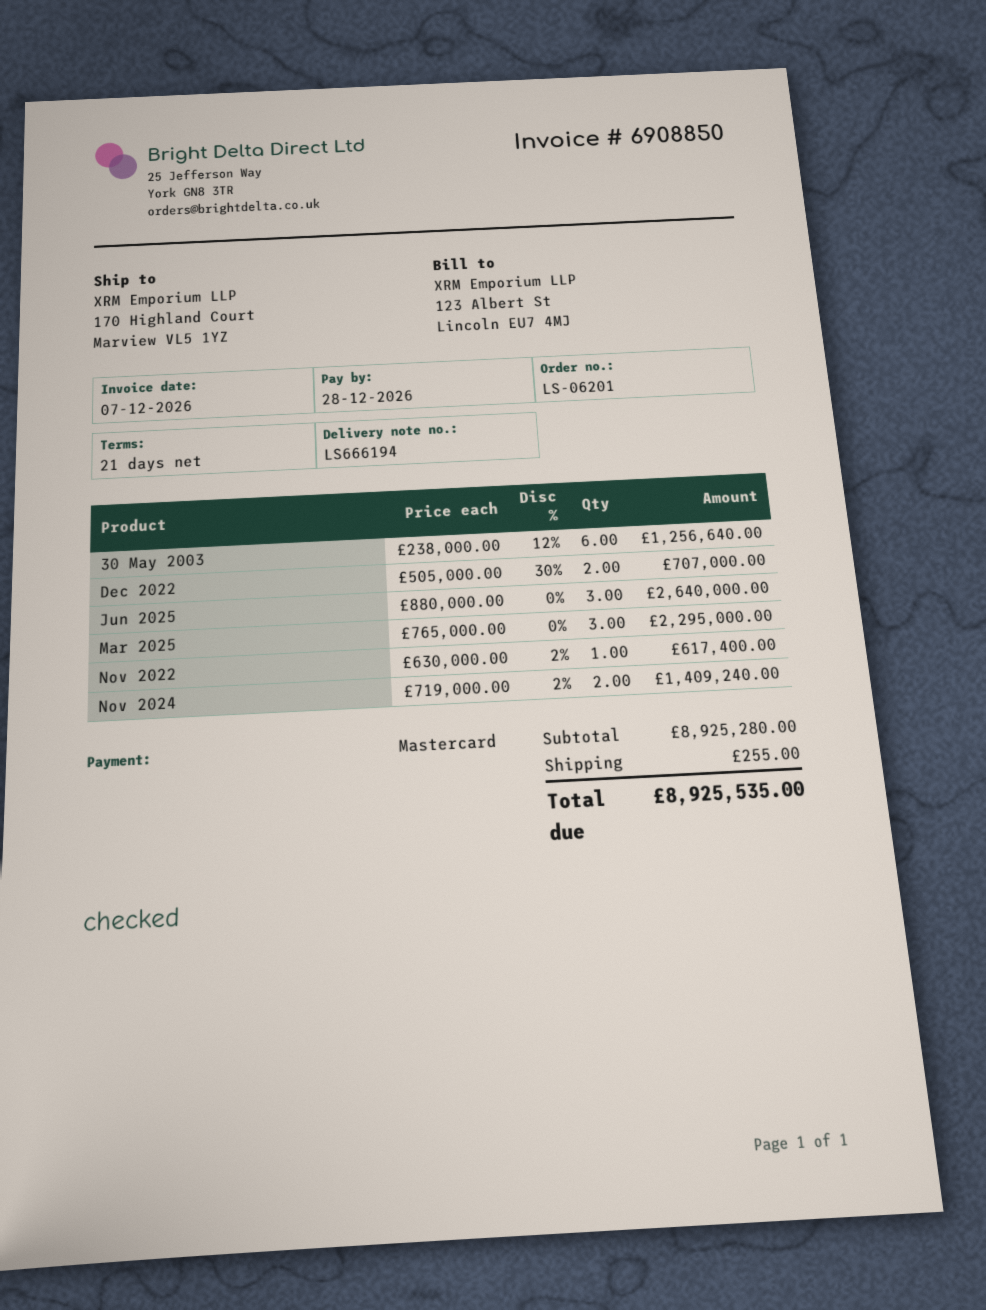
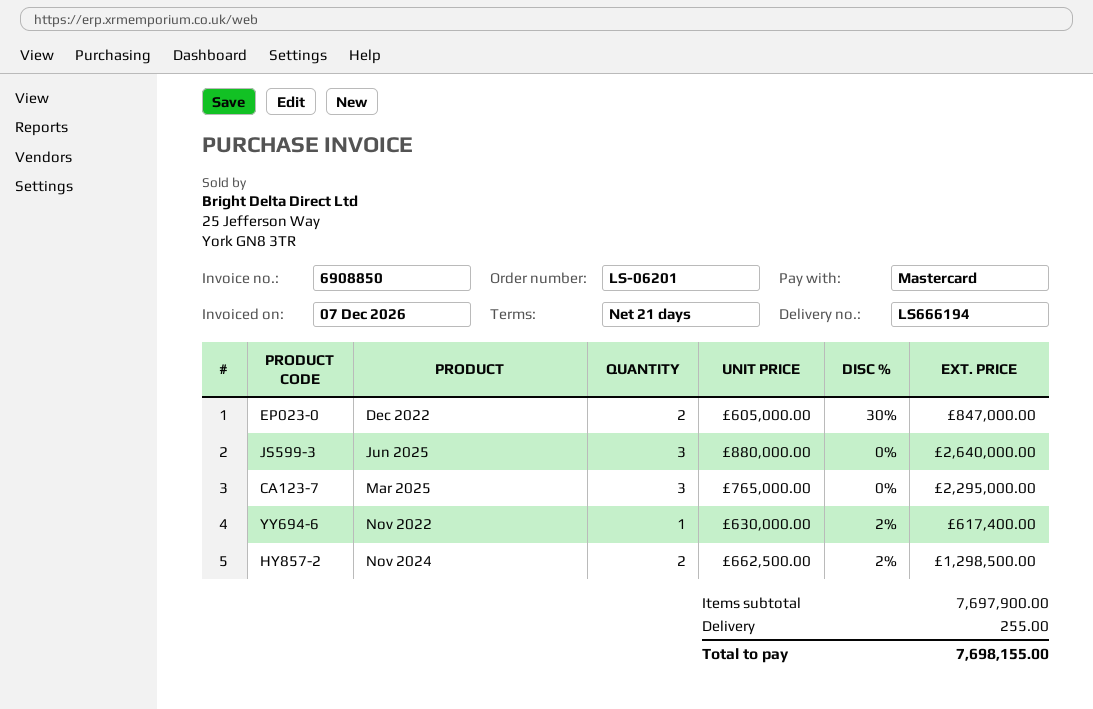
30 May 2003: 6 x 238000.00 - 12% = 1256640.00 -> none
Dec 2022: 2 x 505000.00 - 30% = 707000.00 -> 2 x 605000.00 - 30% = 847000.00
Nov 2024: 2 x 719000.00 - 2% = 1409240.00 -> 2 x 662500.00 - 2% = 1298500.00
subtotal: 8925280.00 -> 7697900.00
total: 8925535.00 -> 7698155.00

